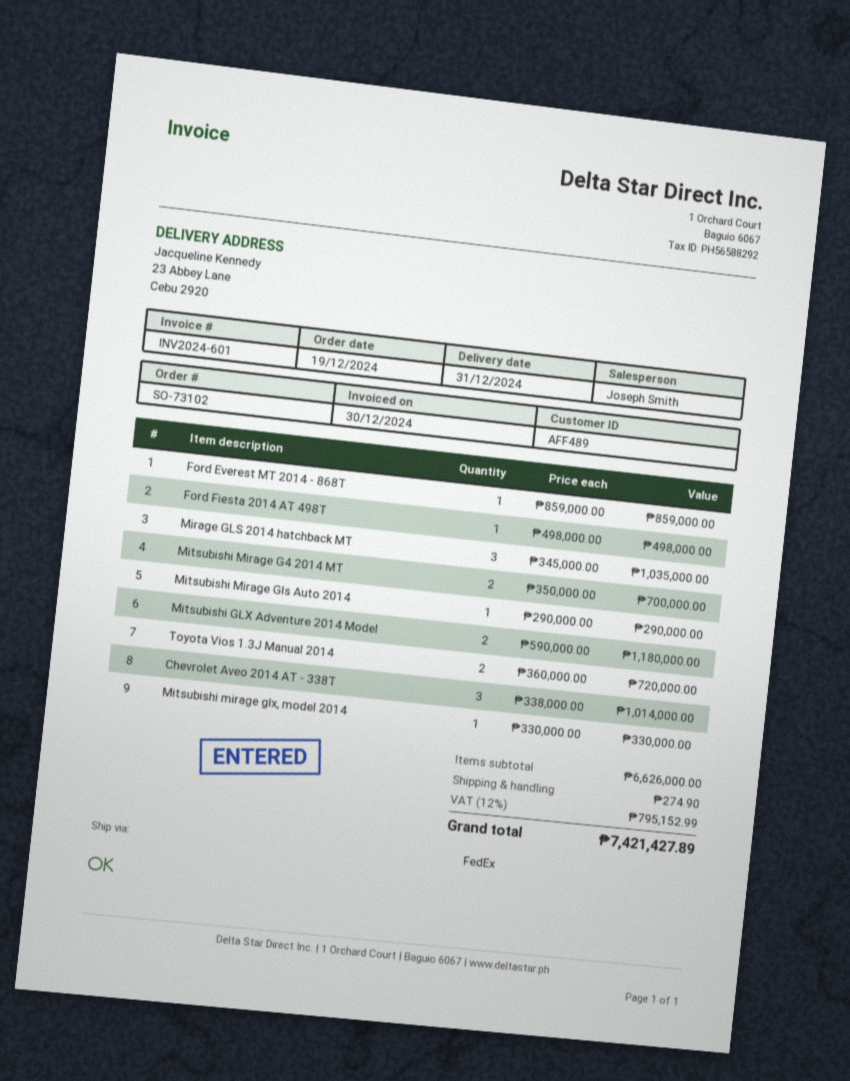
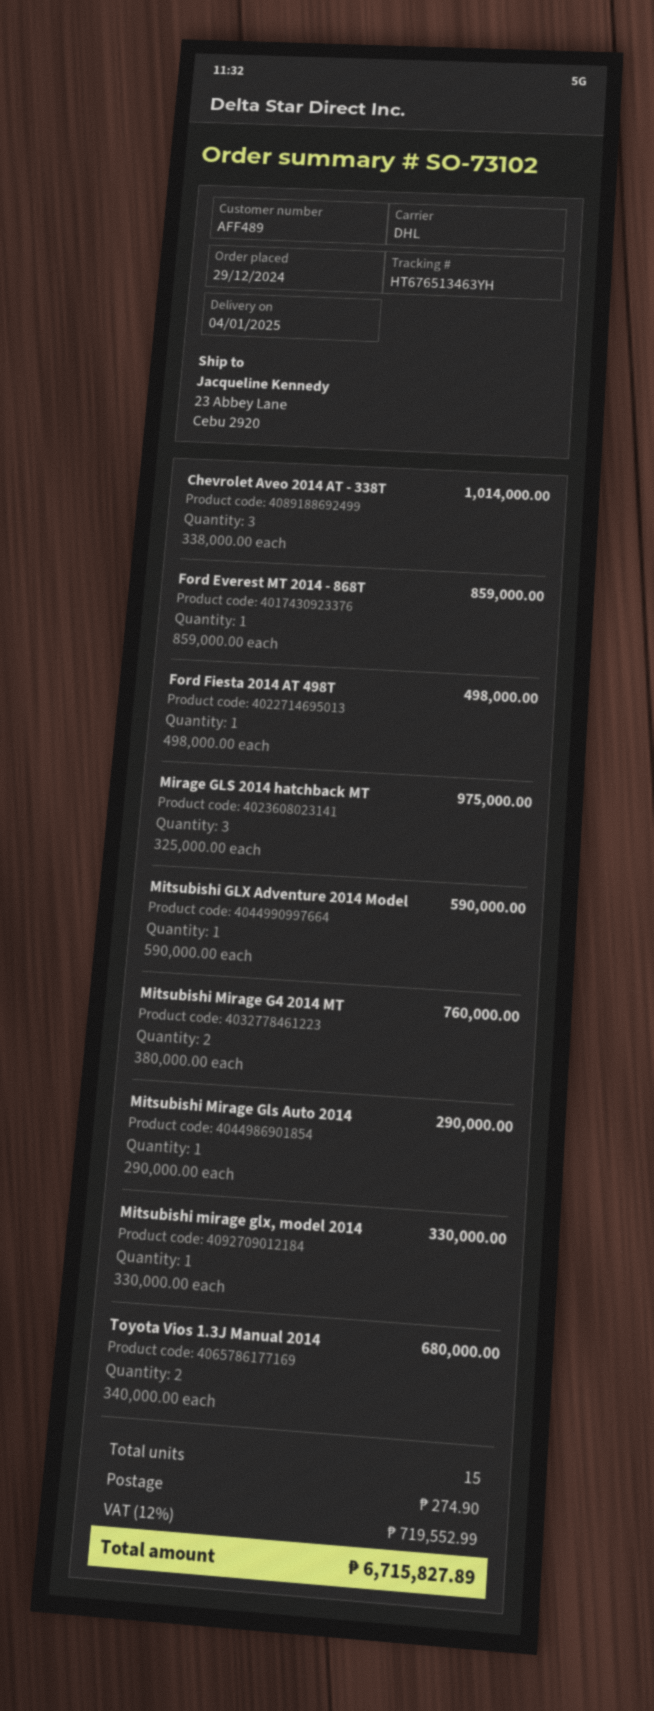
order date: 2024-12-19 -> 2024-12-29
delivery date: 2024-12-31 -> 2025-01-04
shipping method: FedEx -> DHL
Mirage GLS 2014 hatchback MT: 3 x 345000.00 = 1035000.00 -> 3 x 325000.00 = 975000.00
Mitsubishi Mirage G4 2014 MT: 2 x 350000.00 = 700000.00 -> 2 x 380000.00 = 760000.00
Mitsubishi GLX Adventure 2014 Model: 2 x 590000.00 = 1180000.00 -> 1 x 590000.00 = 590000.00
Toyota Vios 1.3J Manual 2014: 2 x 360000.00 = 720000.00 -> 2 x 340000.00 = 680000.00
tax: 12% = 795152.99 -> 12% = 719552.99
total: 7421427.89 -> 6715827.89

